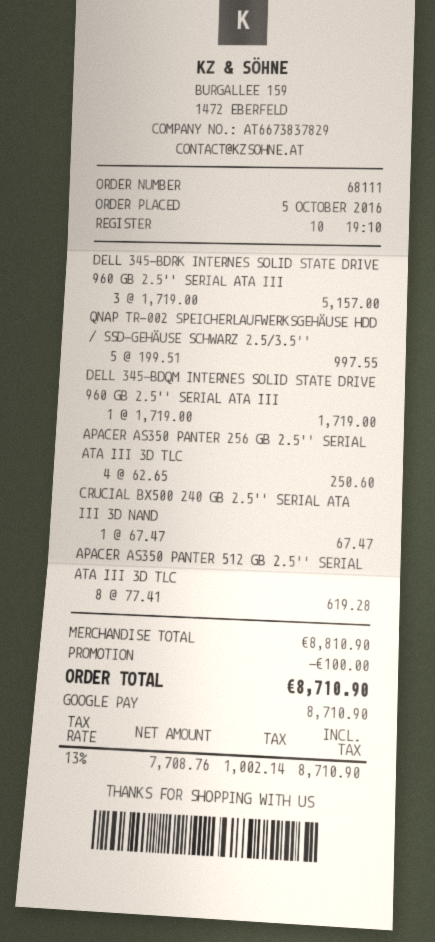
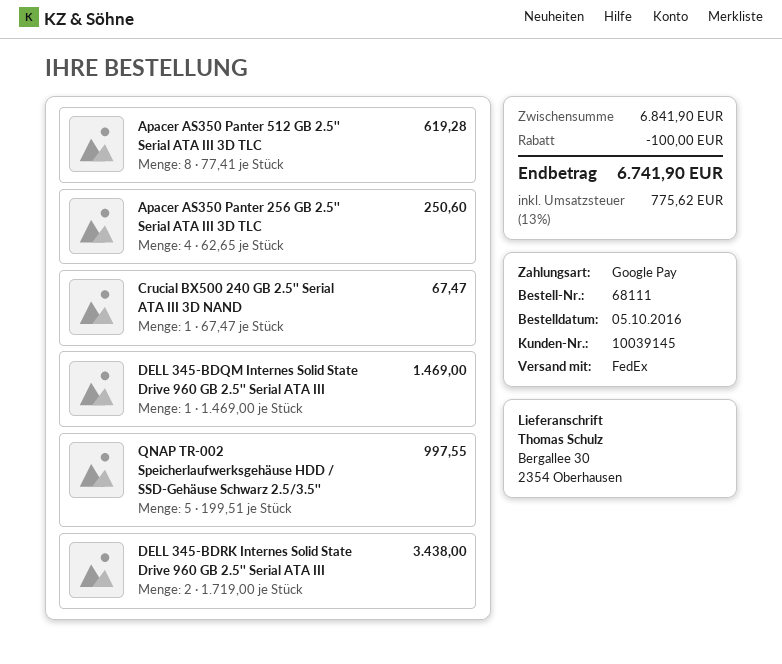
DELL 345-BDRK INTERNES SOLID STATE DRIVE 960 GB 2.5'' SERIAL ATA III: 3 x 1719.00 = 5157.00 -> 2 x 1719.00 = 3438.00
DELL 345-BDQM INTERNES SOLID STATE DRIVE 960 GB 2.5'' SERIAL ATA III: 1 x 1719.00 = 1719.00 -> 1 x 1469.00 = 1469.00
subtotal: 8810.90 -> 6841.90
tax: 13% = 1002.14 -> 13% = 775.62
total: 8710.90 -> 6741.90

